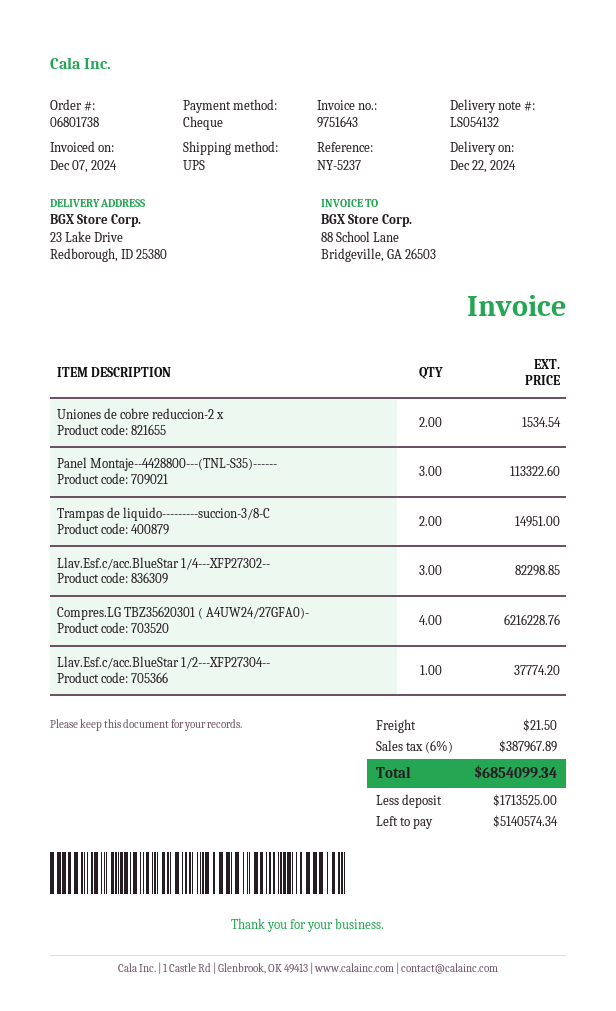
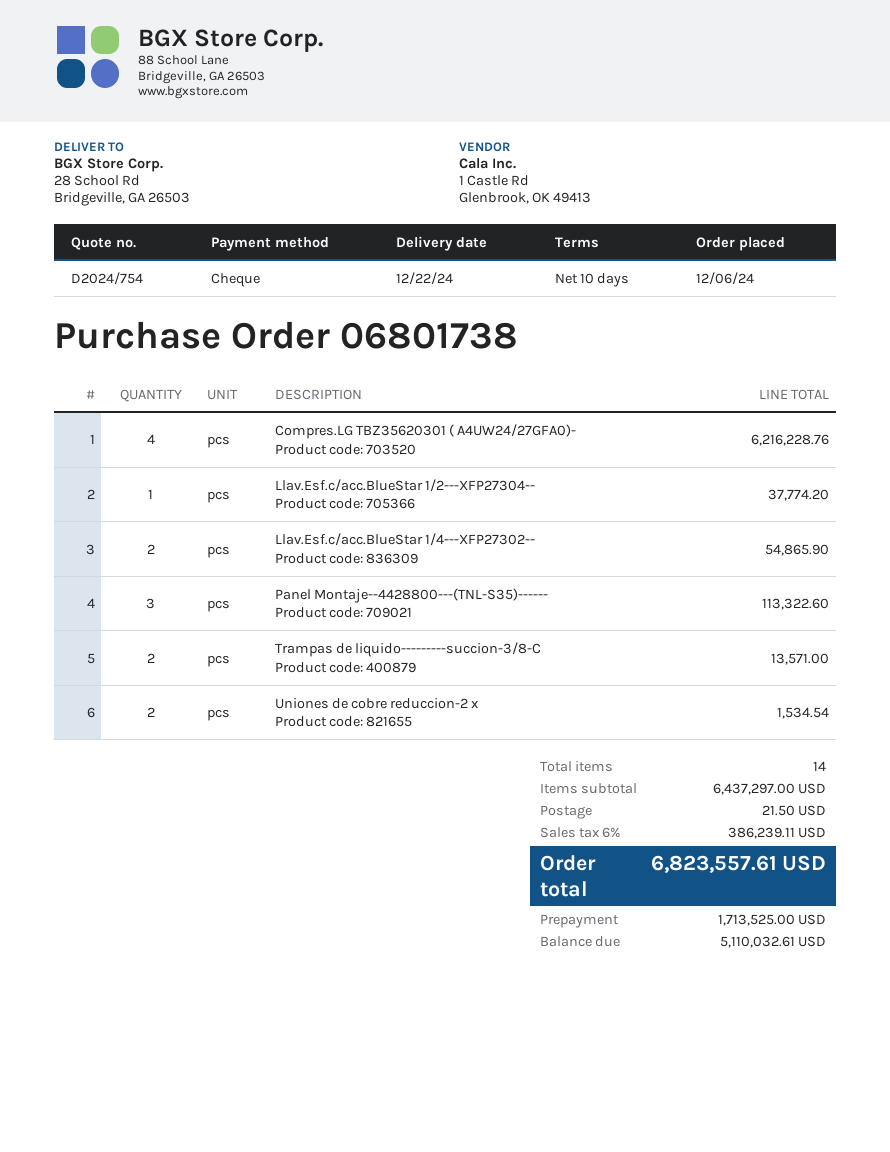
ship to: 23 Lake Drive, Redborough, ID 25380 -> 28 School Rd, Bridgeville, GA 26503
Trampas de liquido---------succion-3/8-C: 2 for 14951.00 -> 2 for 13571.00
Llav.Esf.c/acc.BlueStar 1/4---XFP27302--: 3 for 82298.85 -> 2 for 54865.90
tax: 6% = 387967.89 -> 6% = 386239.11
total: 6854099.34 -> 6823557.61
balance: 5140574.34 -> 5110032.61

